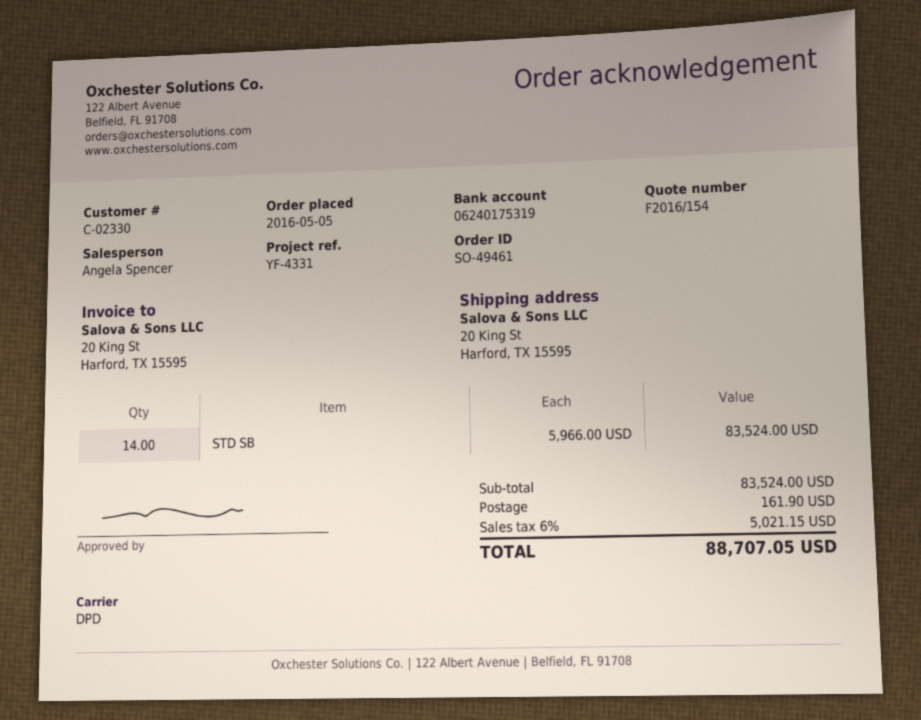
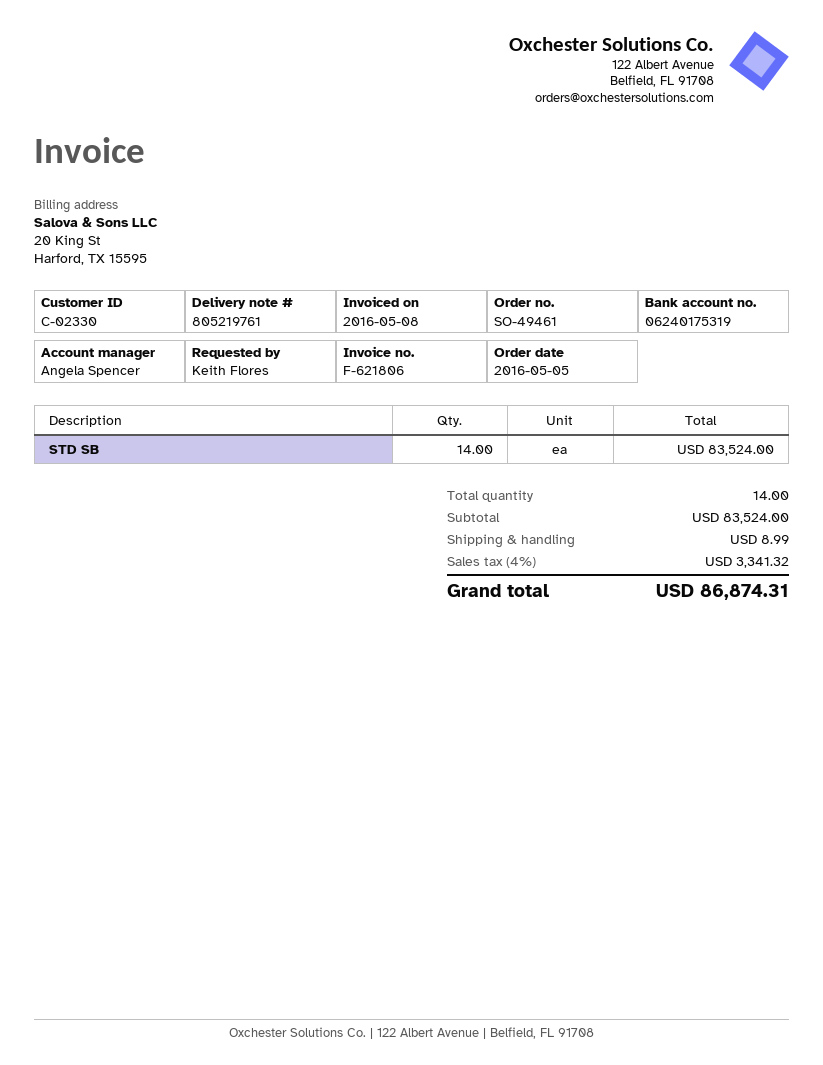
shipping: 161.90 -> 8.99
tax: 6% = 5021.15 -> 4% = 3341.32
total: 88707.05 -> 86874.31

